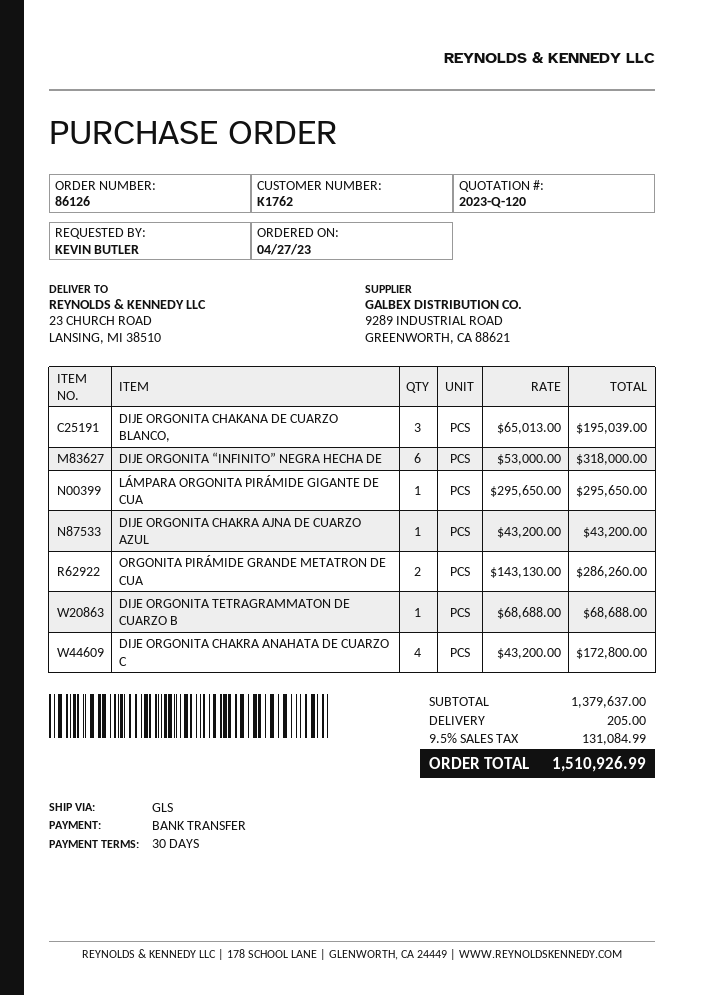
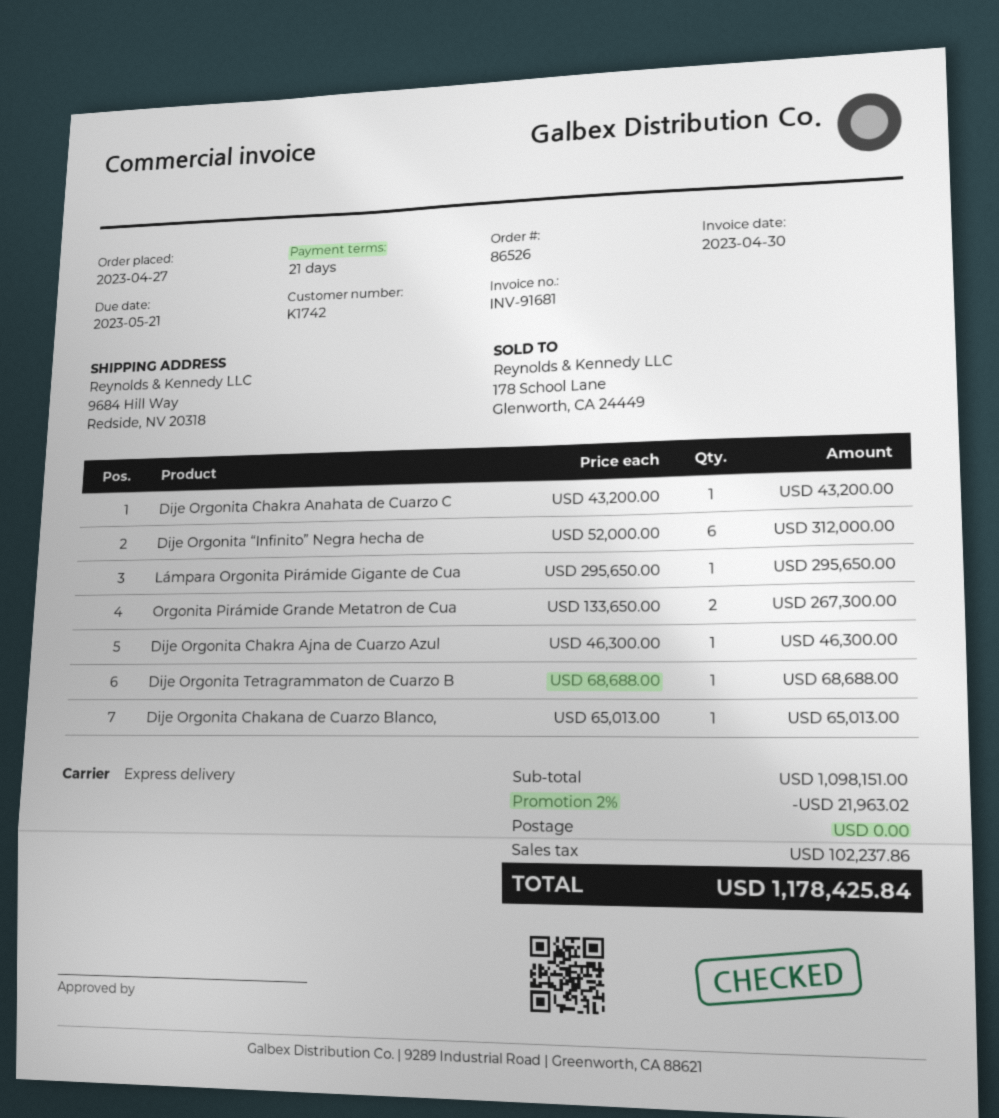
order number: 86126 -> 86526
payment terms: 30 days -> 21 days
customer number: K1762 -> K1742
shipping method: GLS -> express
ship to: 23 CHURCH ROAD, LANSING, MI 38510 -> 9684 Hill Way, Redside, NV 20318
DIJE ORGONITA CHAKANA DE CUARZO BLANCO,: 3 x 65013.00 = 195039.00 -> 1 x 65013.00 = 65013.00
DIJE ORGONITA “INFINITO” NEGRA HECHA DE: 6 x 53000.00 = 318000.00 -> 6 x 52000.00 = 312000.00
DIJE ORGONITA CHAKRA AJNA DE CUARZO AZUL: 1 x 43200.00 = 43200.00 -> 1 x 46300.00 = 46300.00
ORGONITA PIRÁMIDE GRANDE METATRON DE CUA: 2 x 143130.00 = 286260.00 -> 2 x 133650.00 = 267300.00
DIJE ORGONITA CHAKRA ANAHATA DE CUARZO C: 4 x 43200.00 = 172800.00 -> 1 x 43200.00 = 43200.00
subtotal: 1379637.00 -> 1098151.00
discount: none -> 2% = 21963.02
shipping: 205.00 -> 0.00
tax: 131084.99 -> 102237.86
total: 1510926.99 -> 1178425.84

